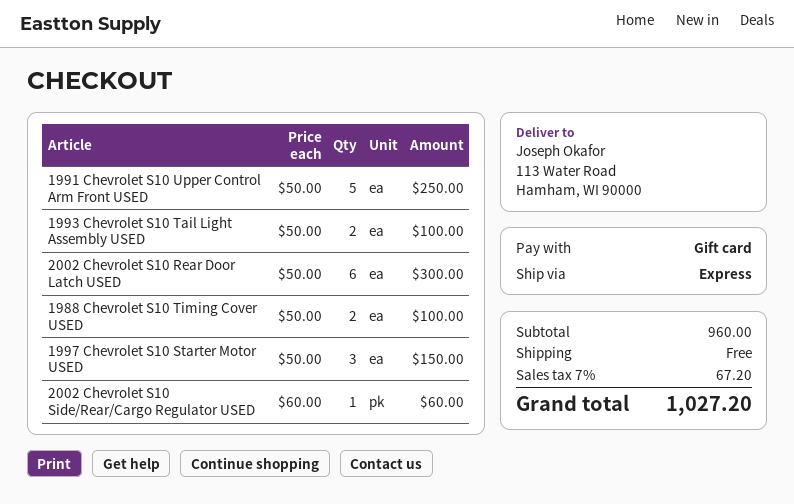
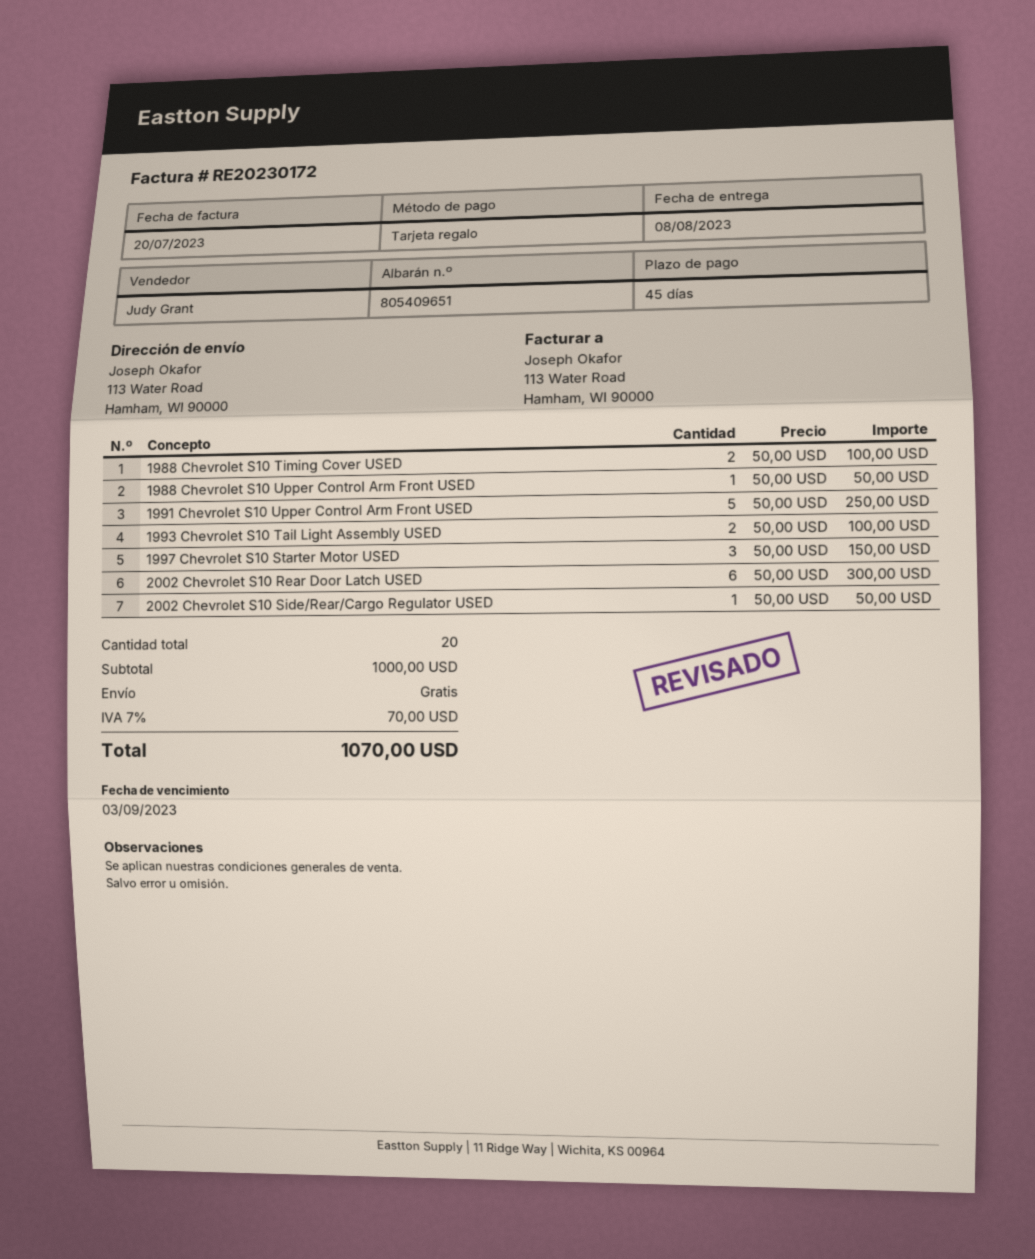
2002 Chevrolet S10 Side/Rear/Cargo Regulator USED: 1 x 60.00 = 60.00 -> 1 x 50.00 = 50.00
1988 Chevrolet S10 Upper Control Arm Front USED: none -> 1 x 50.00 = 50.00
subtotal: 960.00 -> 1000.00
tax: 7% = 67.20 -> 7% = 70.00
total: 1027.20 -> 1070.00

